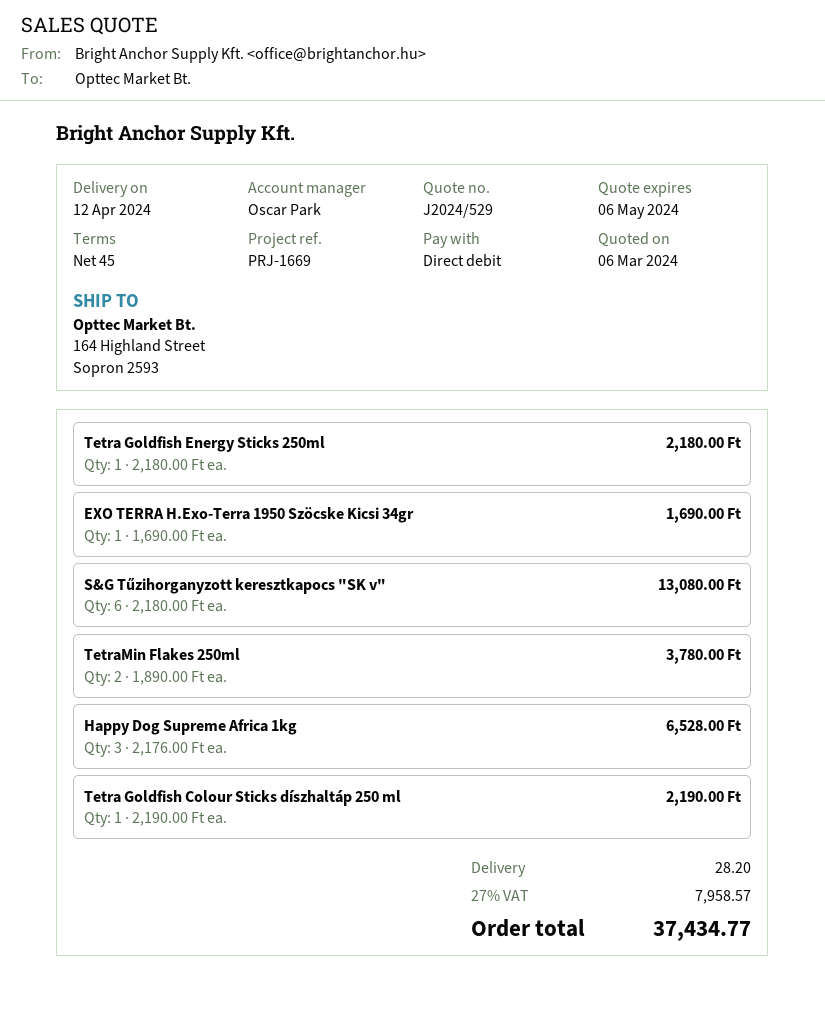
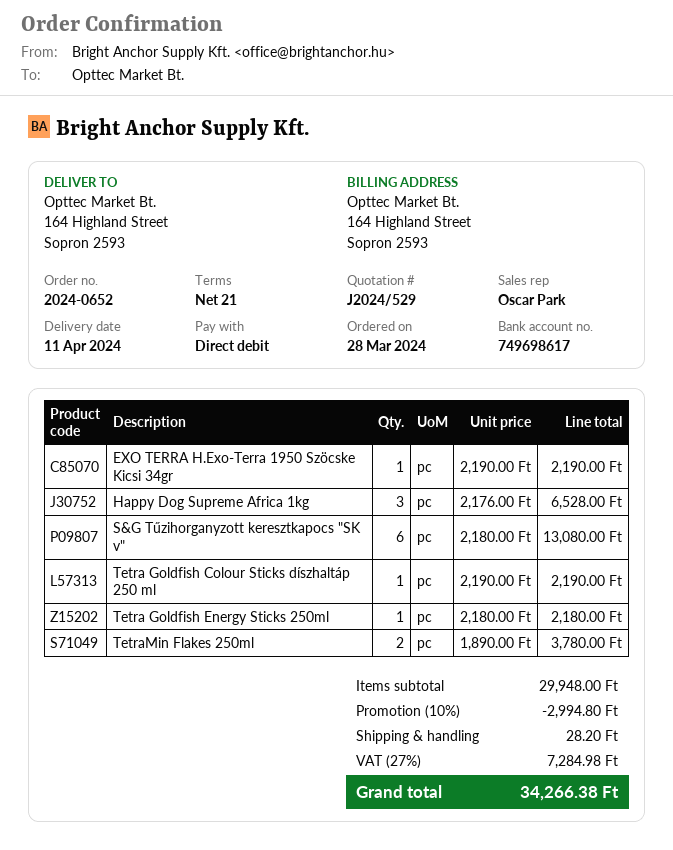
delivery date: 2024-04-12 -> 2024-04-11
payment terms: 45 days -> 21 days
EXO TERRA H.Exo-Terra 1950 Szöcske Kicsi 34gr: 1 x 1690.00 = 1690.00 -> 1 x 2190.00 = 2190.00
discount: none -> 10% = 2994.80
tax: 27% = 7958.57 -> 27% = 7284.98
total: 37434.77 -> 34266.38

